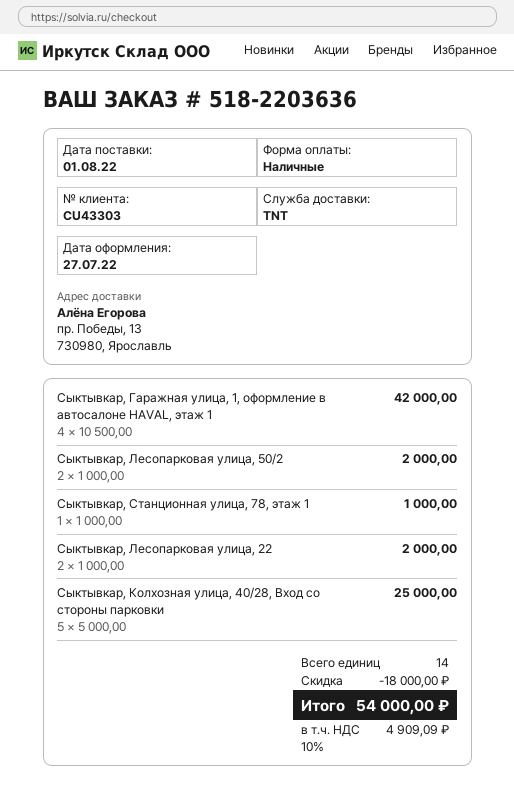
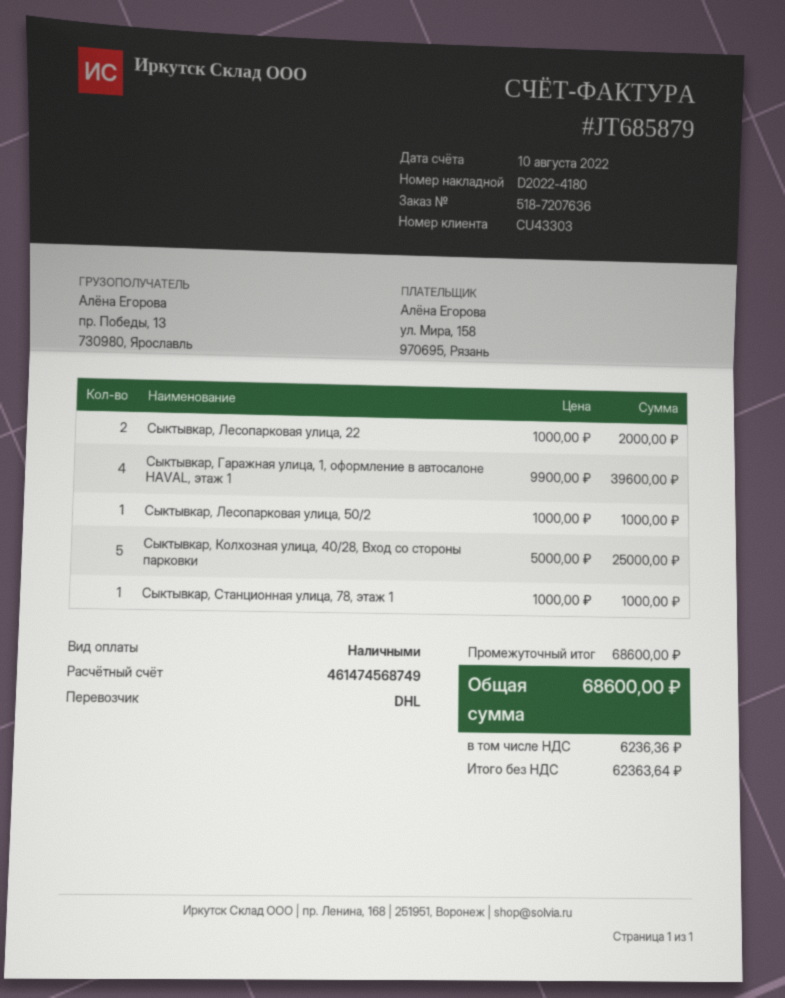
order number: 518-2203636 -> 518-7207636
shipping method: TNT -> DHL
Сыктывкар, Гаражная улица, 1, оформление в автосалоне HAVAL, этаж 1: 4 x 10500.00 = 42000.00 -> 4 x 9900.00 = 39600.00
Сыктывкар, Лесопарковая улица, 50/2: 2 x 1000.00 = 2000.00 -> 1 x 1000.00 = 1000.00
discount: 18000.00 -> none
tax: 4909.09 -> 6236.36
total: 54000.00 -> 68600.00

